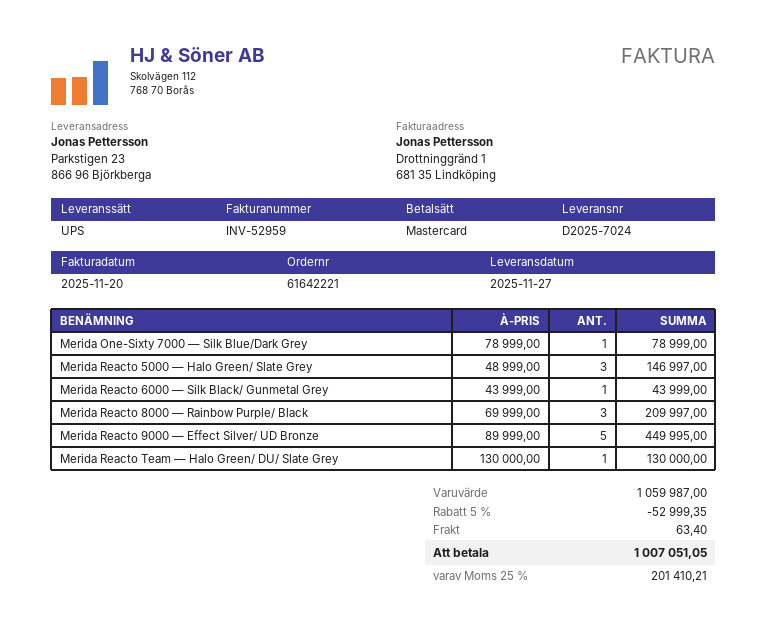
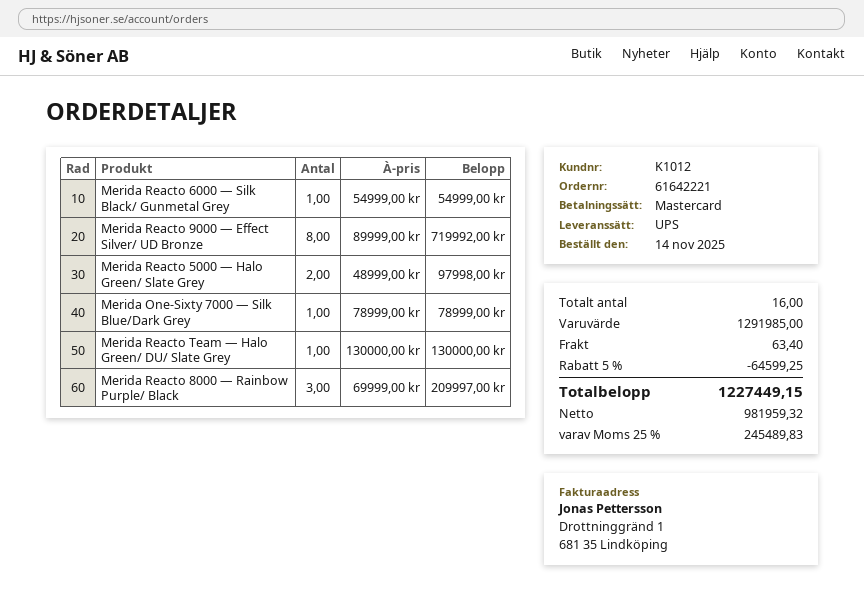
Merida Reacto 5000 — Halo Green/ Slate Grey: 3 x 48999.00 = 146997.00 -> 2 x 48999.00 = 97998.00
Merida Reacto 6000 — Silk Black/ Gunmetal Grey: 1 x 43999.00 = 43999.00 -> 1 x 54999.00 = 54999.00
Merida Reacto 9000 — Effect Silver/ UD Bronze: 5 x 89999.00 = 449995.00 -> 8 x 89999.00 = 719992.00
subtotal: 1059987.00 -> 1291985.00
discount: 5% = 52999.35 -> 5% = 64599.25
tax: 25% = 201410.21 -> 25% = 245489.83
total: 1007051.05 -> 1227449.15

